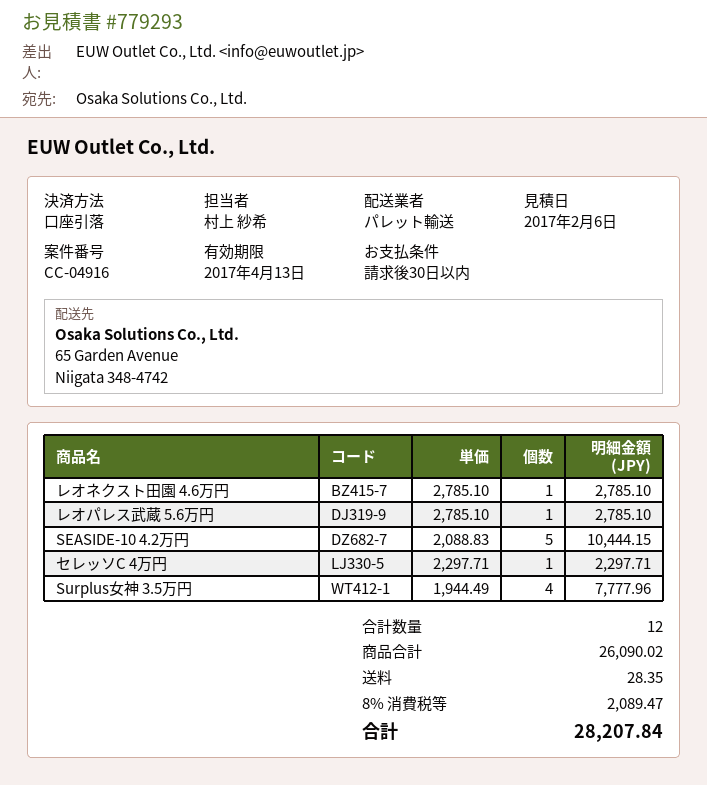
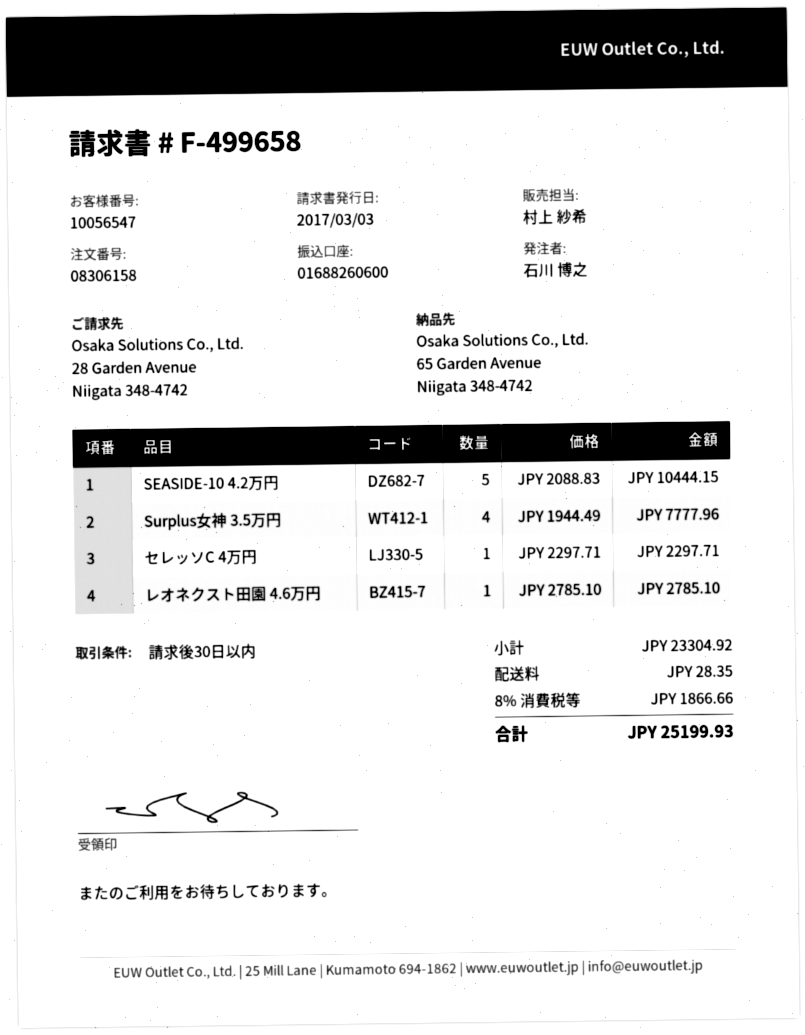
レオパレス武蔵 5.6万円: 1 x 2785.10 = 2785.10 -> none
subtotal: 26090.02 -> 23304.92
tax: 8% = 2089.47 -> 8% = 1866.66
total: 28207.84 -> 25199.93

